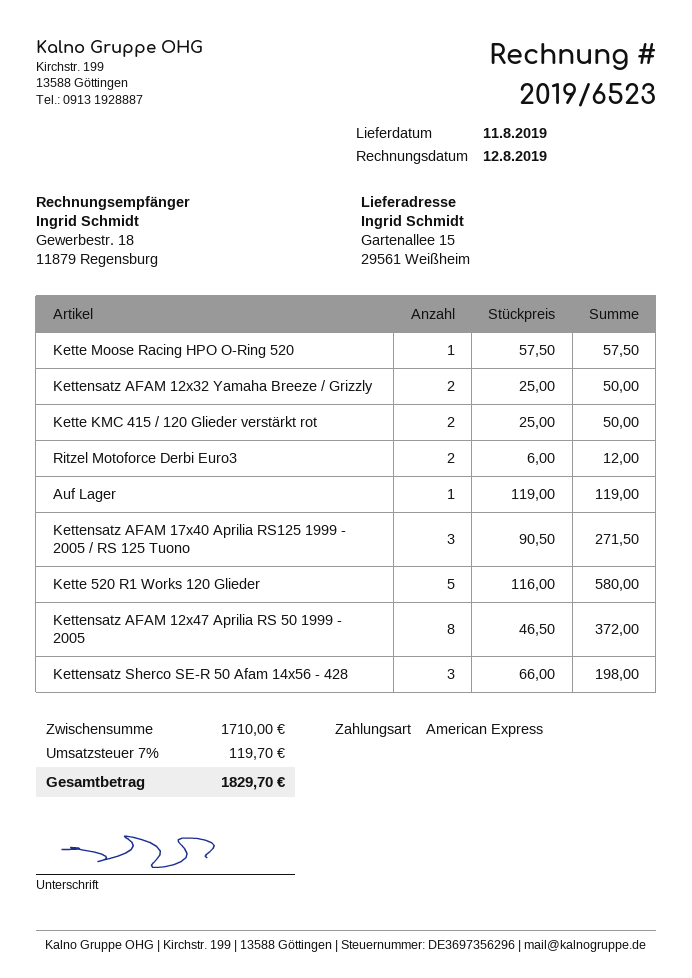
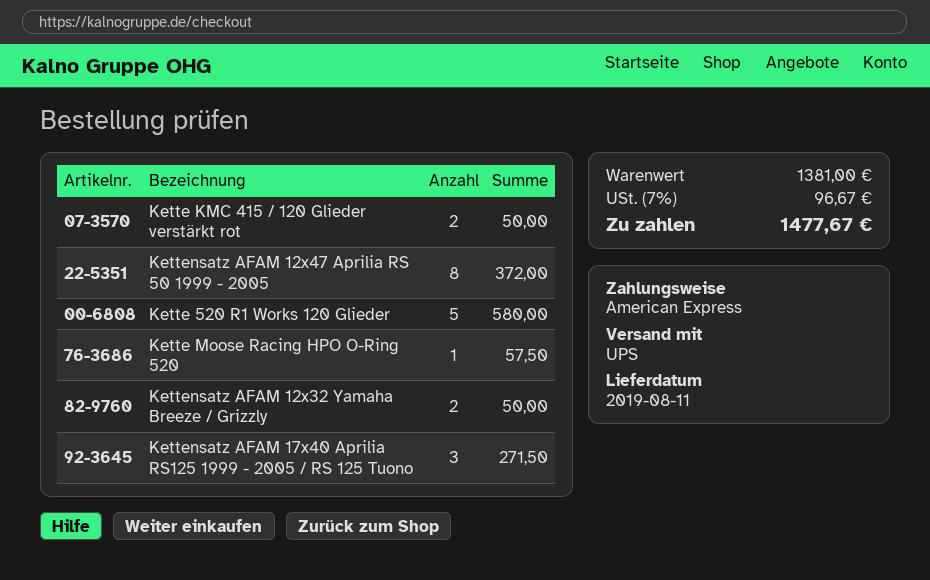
Ritzel Motoforce Derbi Euro3: 2 for 12.00 -> none
Auf Lager: 1 for 119.00 -> none
Kettensatz Sherco SE-R 50 Afam 14x56 - 428: 3 for 198.00 -> none
subtotal: 1710.00 -> 1381.00
tax: 7% = 119.70 -> 7% = 96.67
total: 1829.70 -> 1477.67

